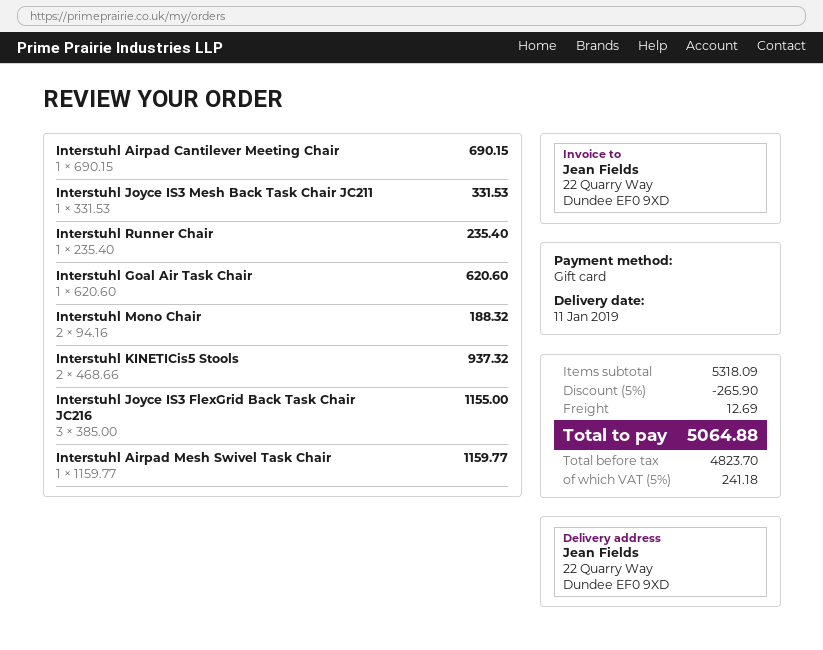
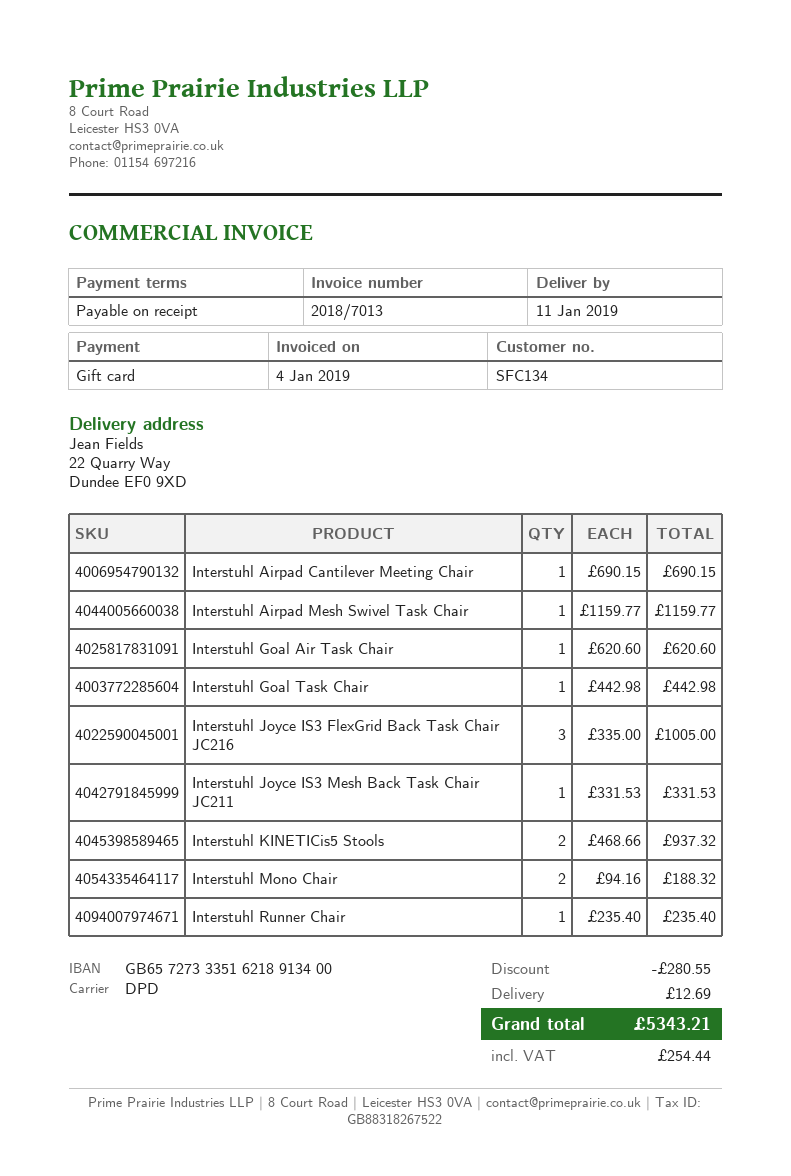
Interstuhl Joyce IS3 FlexGrid Back Task Chair JC216: 3 x 385.00 = 1155.00 -> 3 x 335.00 = 1005.00
Interstuhl Goal Task Chair: none -> 1 x 442.98 = 442.98
discount: 265.90 -> 280.55
tax: 241.18 -> 254.44
total: 5064.88 -> 5343.21

